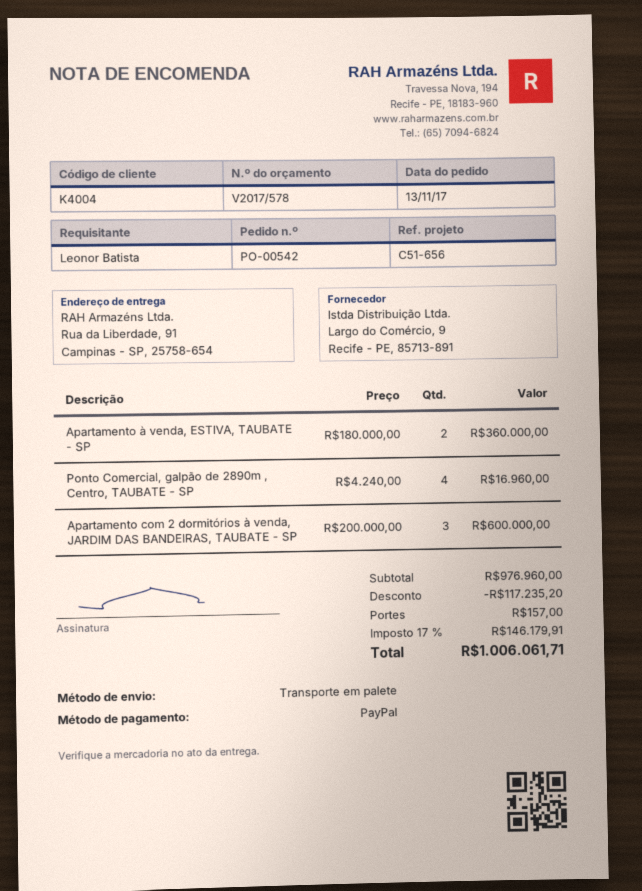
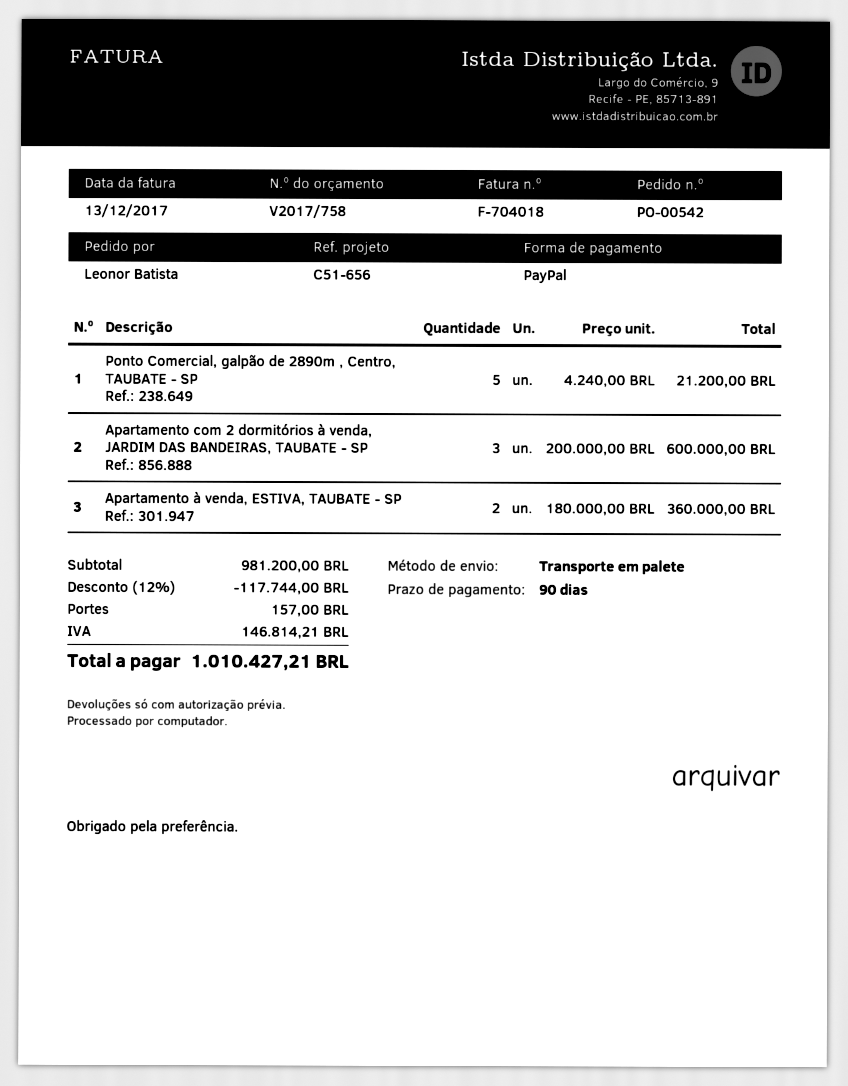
quote number: V2017/578 -> V2017/758
Ponto Comercial, galpão de 2890m , Centro, TAUBATE - SP: 4 x 4240.00 = 16960.00 -> 5 x 4240.00 = 21200.00
subtotal: 976960.00 -> 981200.00
discount: 117235.20 -> 117744.00
tax: 146179.91 -> 146814.21
total: 1006061.71 -> 1010427.21

